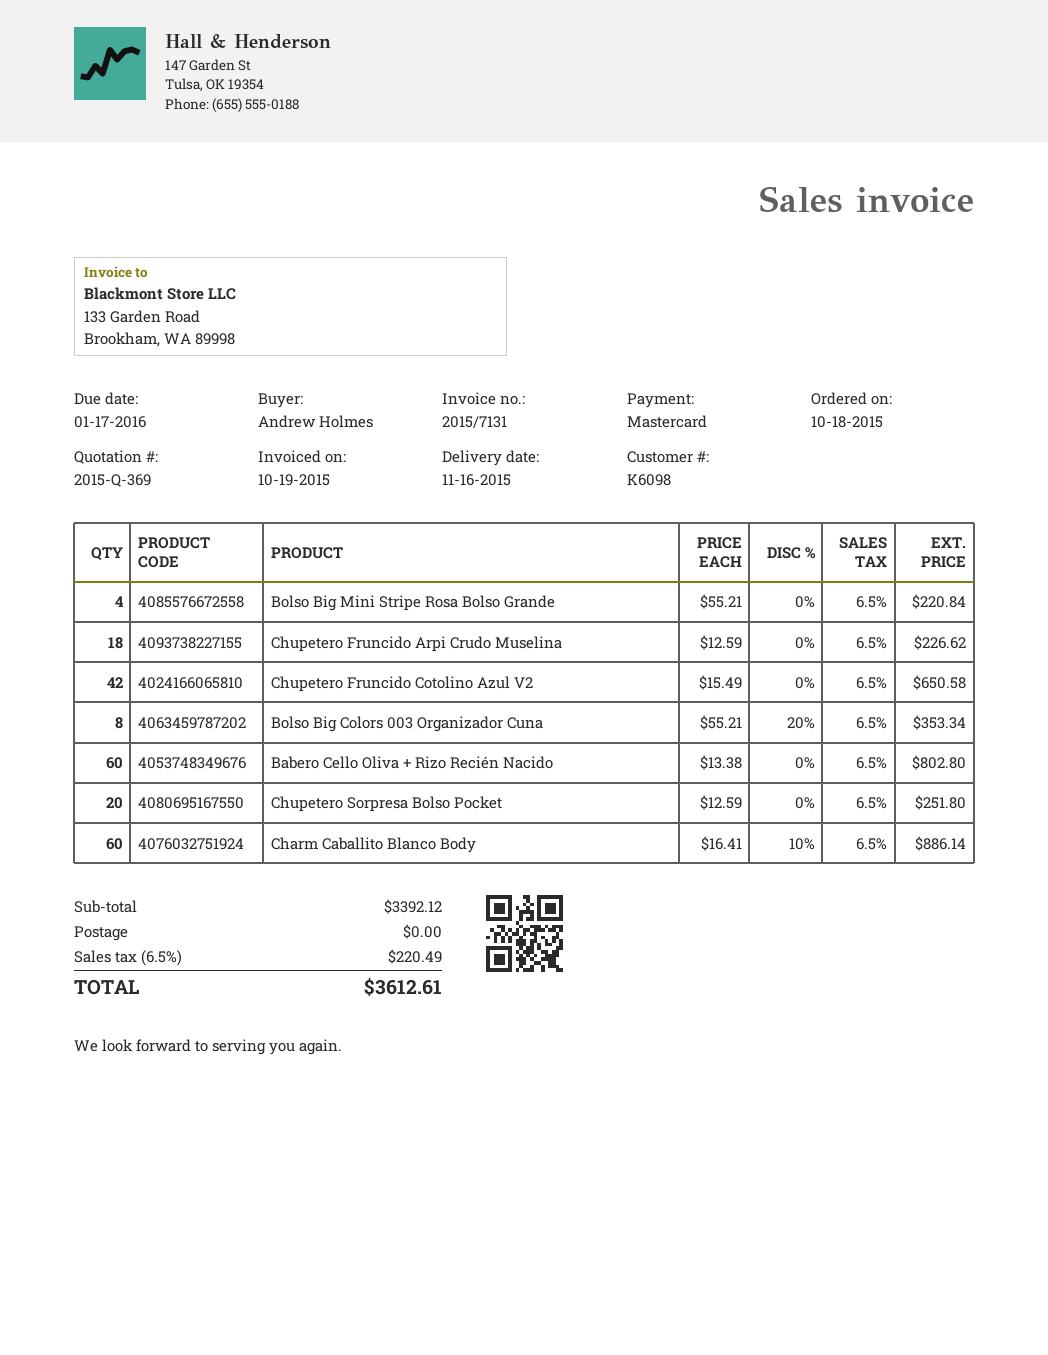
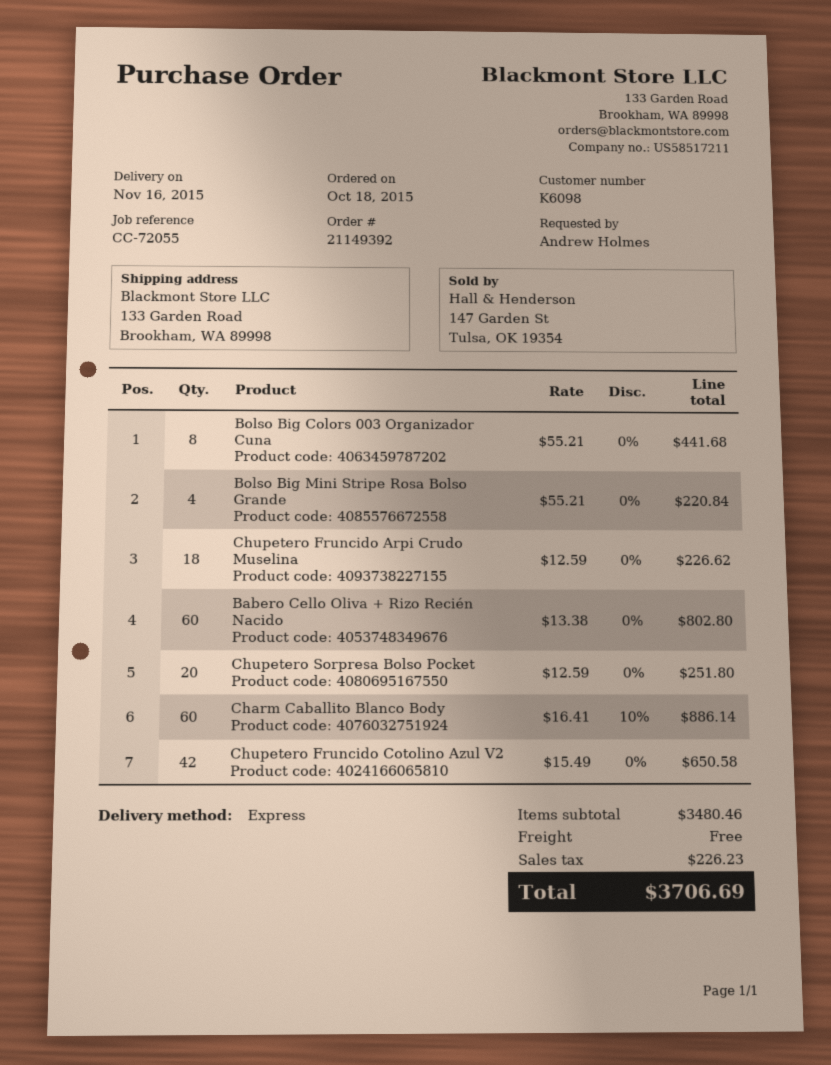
Bolso Big Colors 003 Organizador Cuna: 8 x 55.21 - 20% = 353.34 -> 8 x 55.21 = 441.68
subtotal: 3392.12 -> 3480.46
tax: 220.49 -> 226.23
total: 3612.61 -> 3706.69

